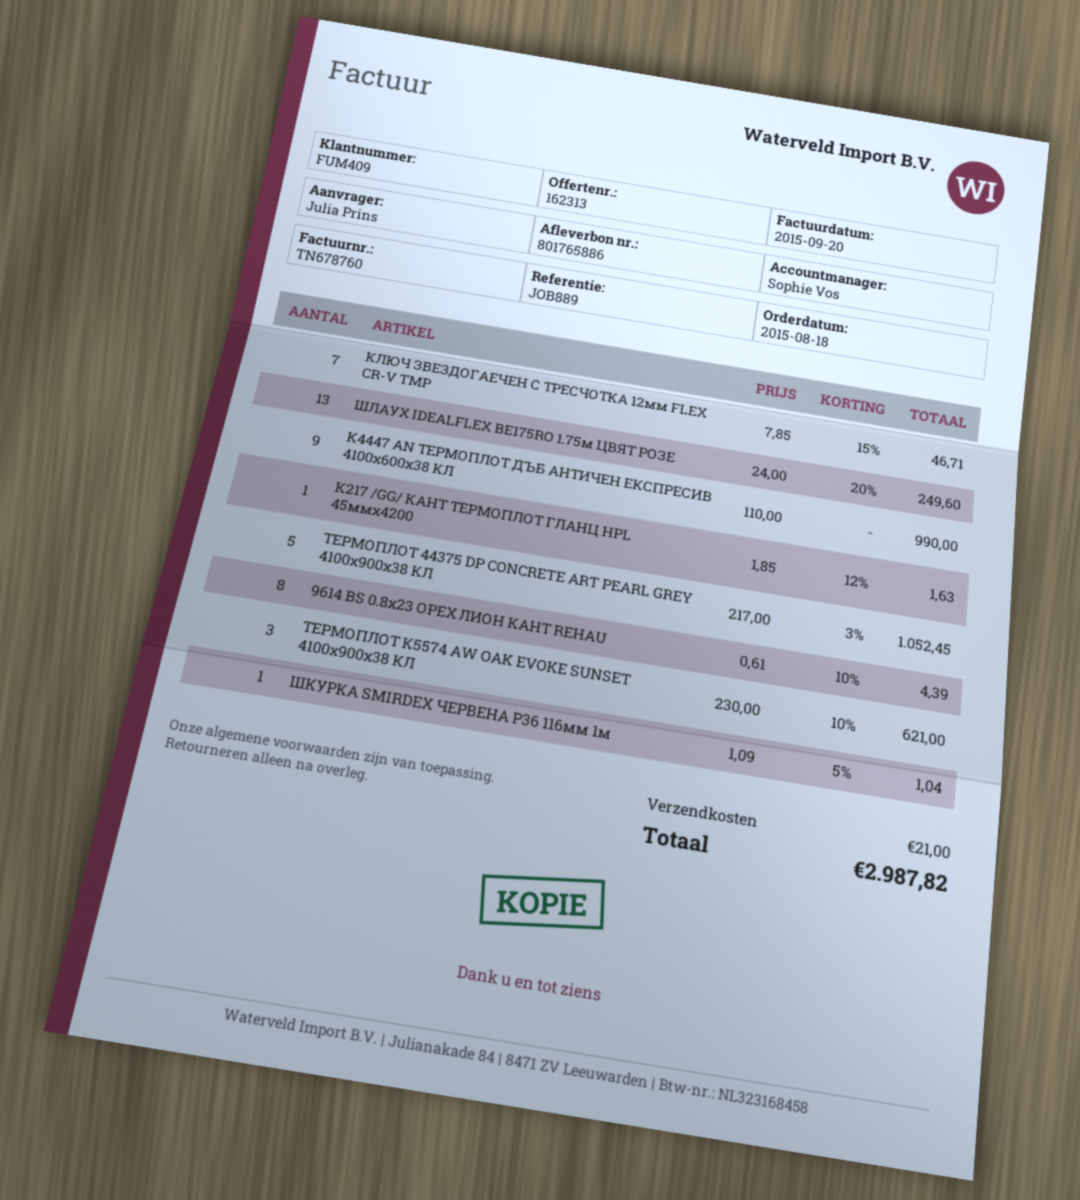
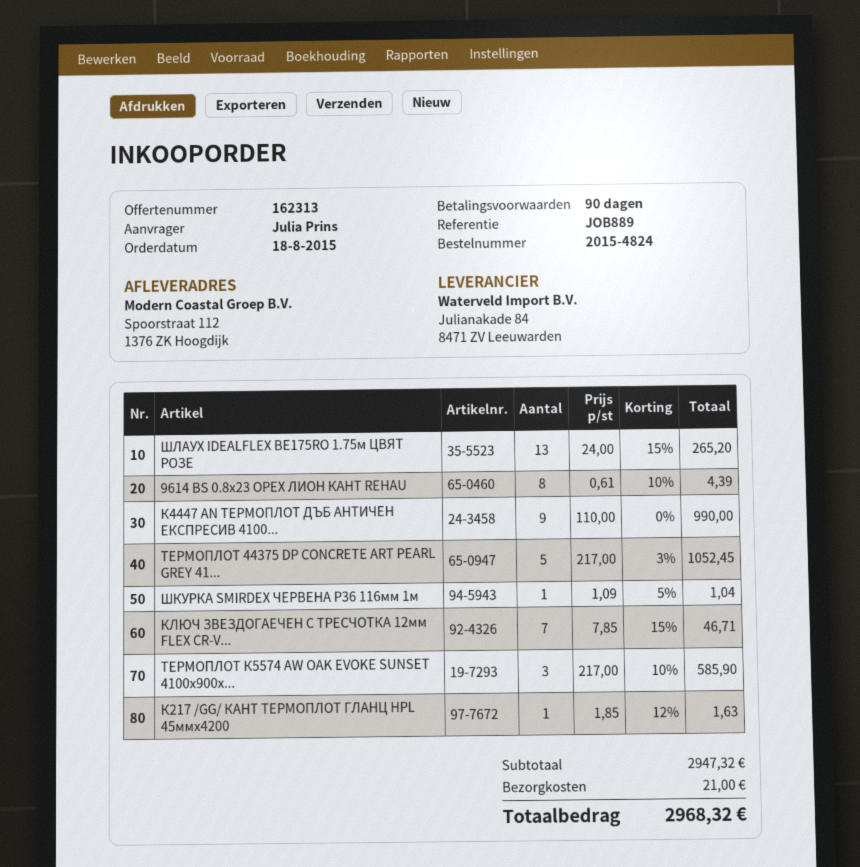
ШЛАУХ IDEALFLEX BE175RO 1.75м ЦВЯТ РОЗЕ: 13 x 24.00 - 20% = 249.60 -> 13 x 24.00 - 15% = 265.20
ТЕРМОПЛОТ К5574 AW OAK EVOKE SUNSET 4100х900х38 КЛ: 3 x 230.00 - 10% = 621.00 -> 3 x 217.00 - 10% = 585.90
total: 2987.82 -> 2968.32

